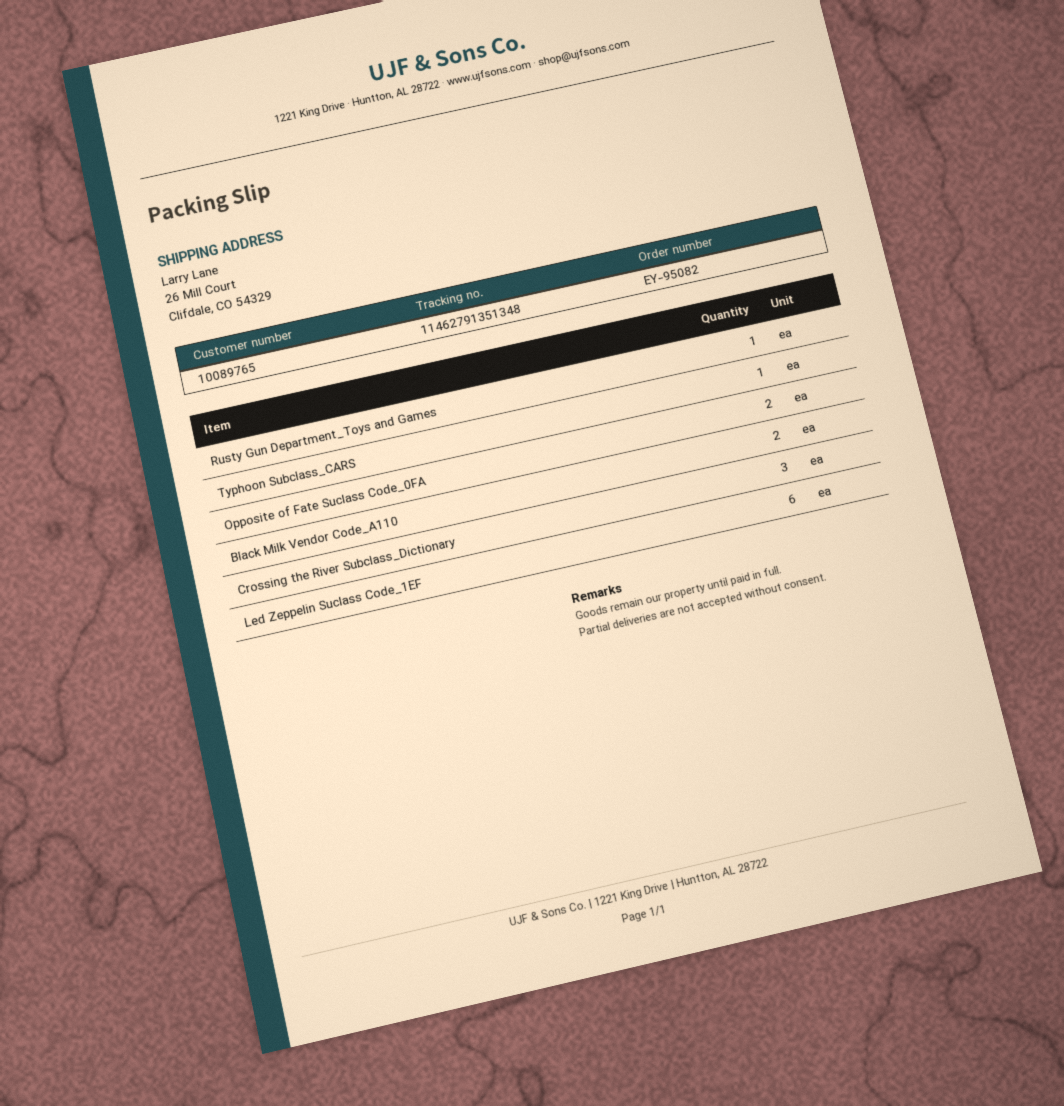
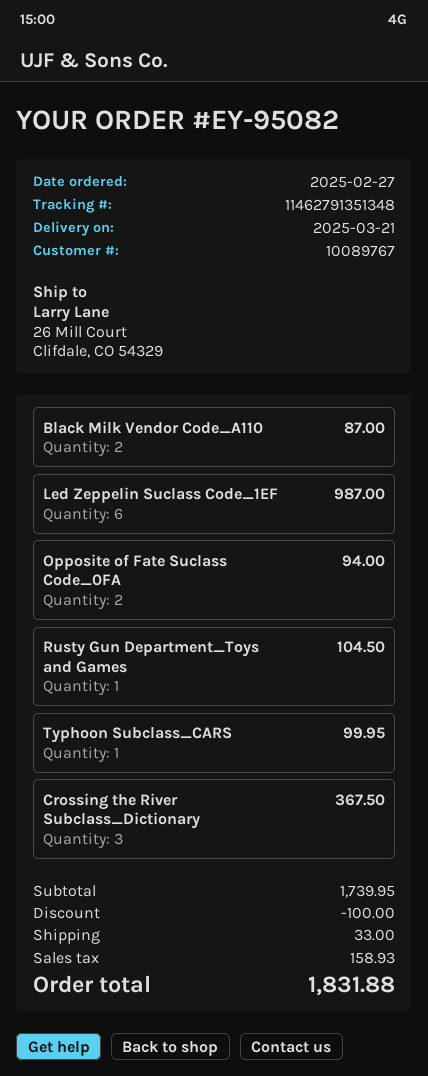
customer number: 10089765 -> 10089767

